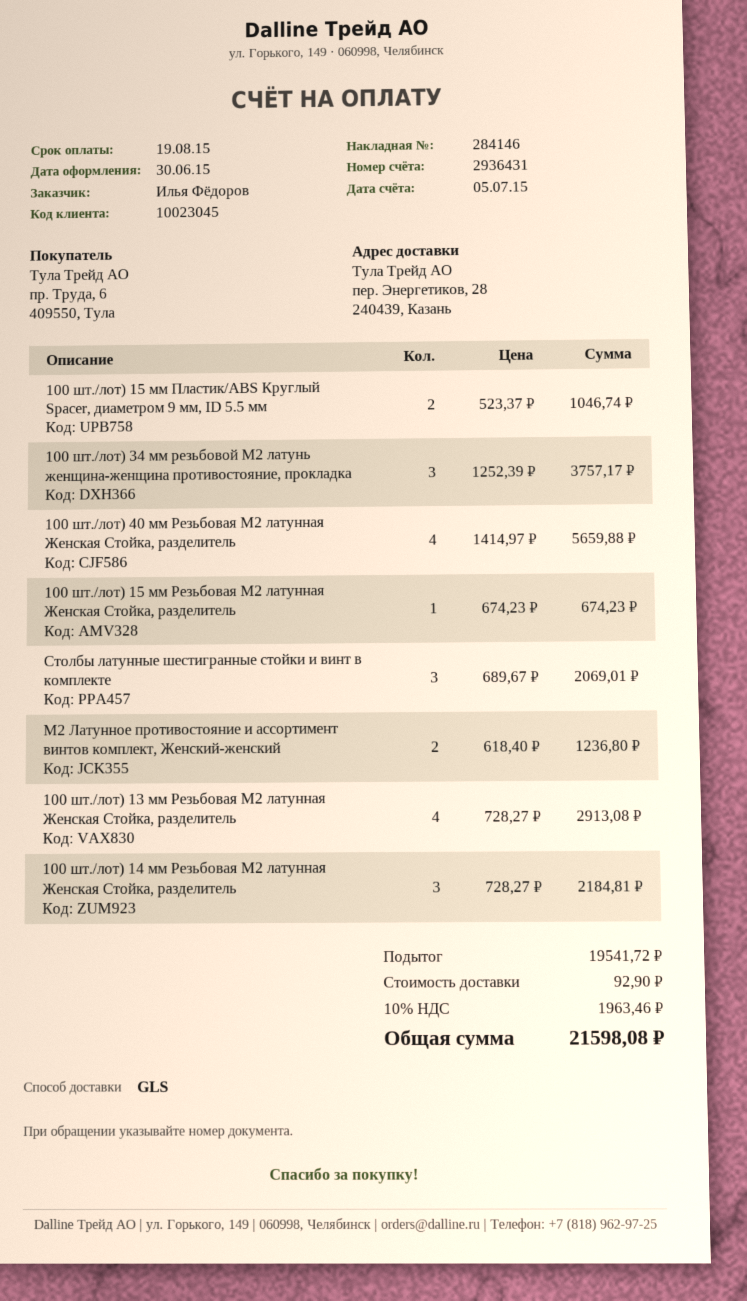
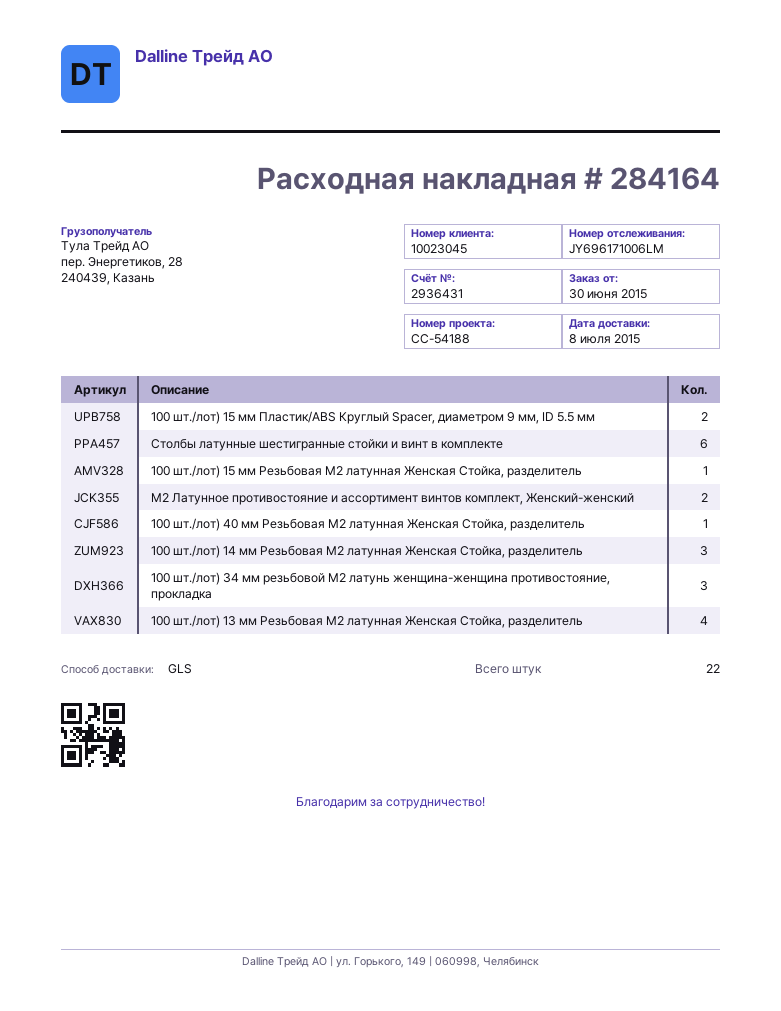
delivery note number: 284146 -> 284164
100 шт./лот) 40 мм Резьбовая M2 латунная Женская Стойка, разделитель: 4 -> 1
Столбы латунные шестигранные стойки и винт в комплекте: 3 -> 6

